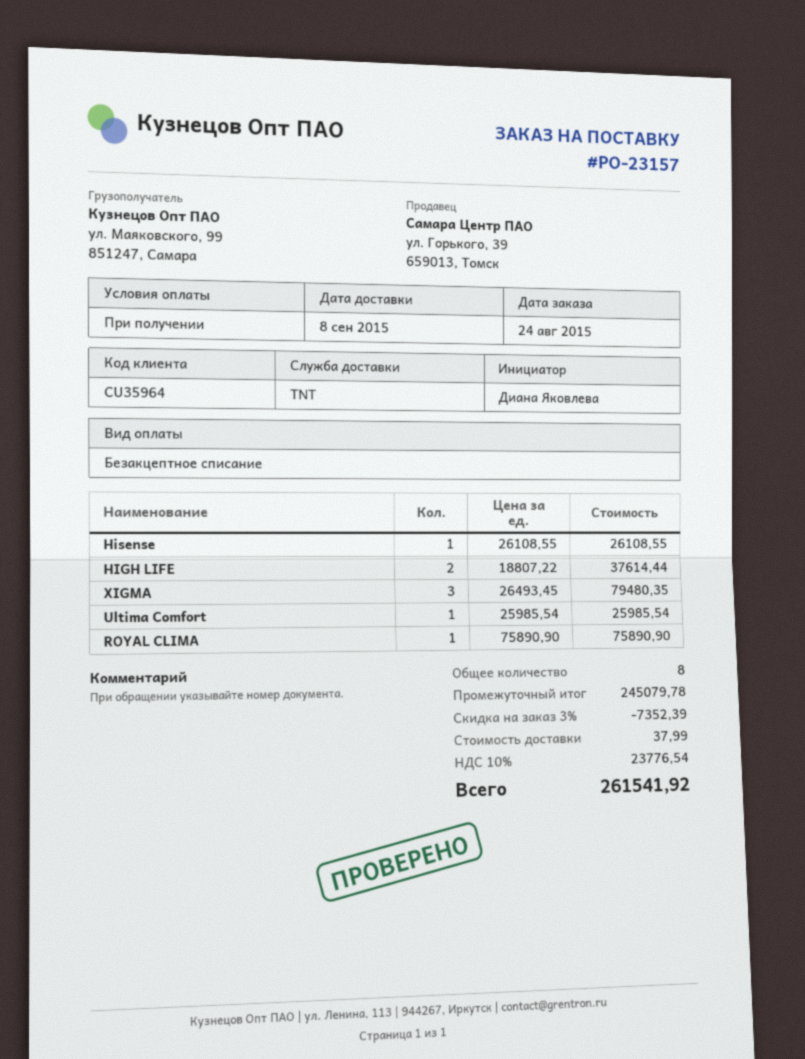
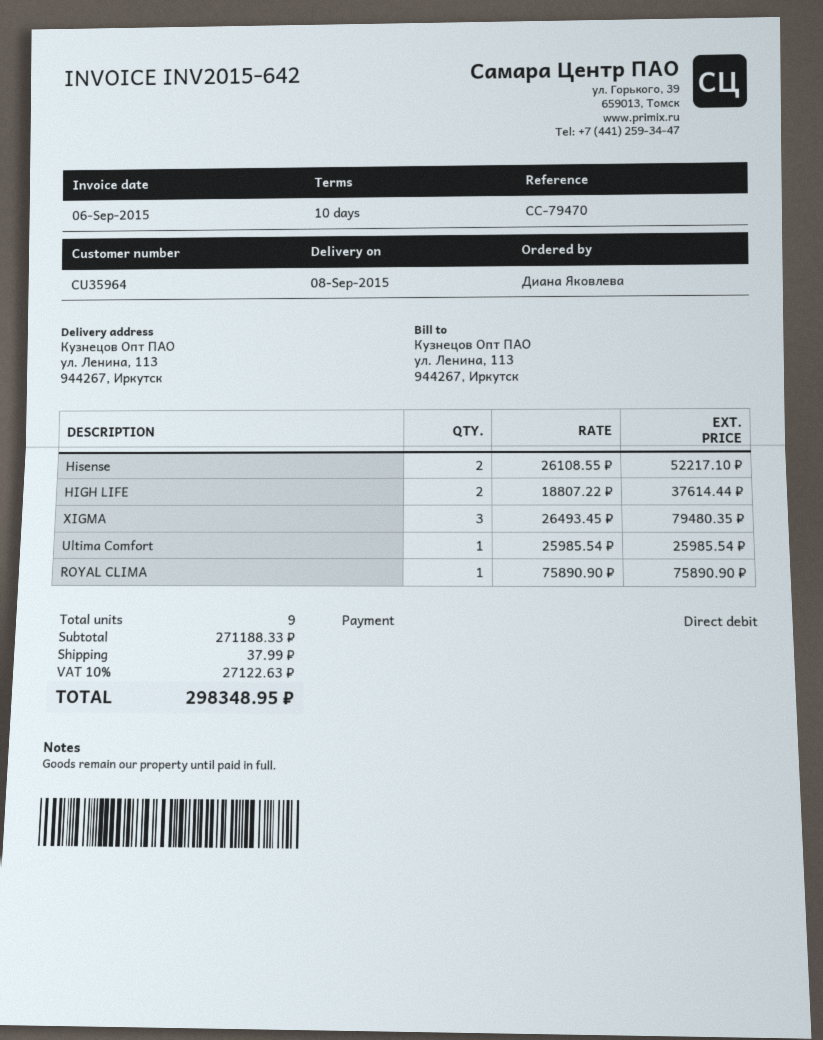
payment terms: on receipt -> 10 days
ship to: ул. Маяковского, 99, 851247, Самара -> ул. Ленина, 113, 944267, Иркутск
Hisense: 1 x 26108.55 = 26108.55 -> 2 x 26108.55 = 52217.10
total quantity: 8 -> 9
subtotal: 245079.78 -> 271188.33
discount: 3% = 7352.39 -> none
tax: 10% = 23776.54 -> 10% = 27122.63
total: 261541.92 -> 298348.95

